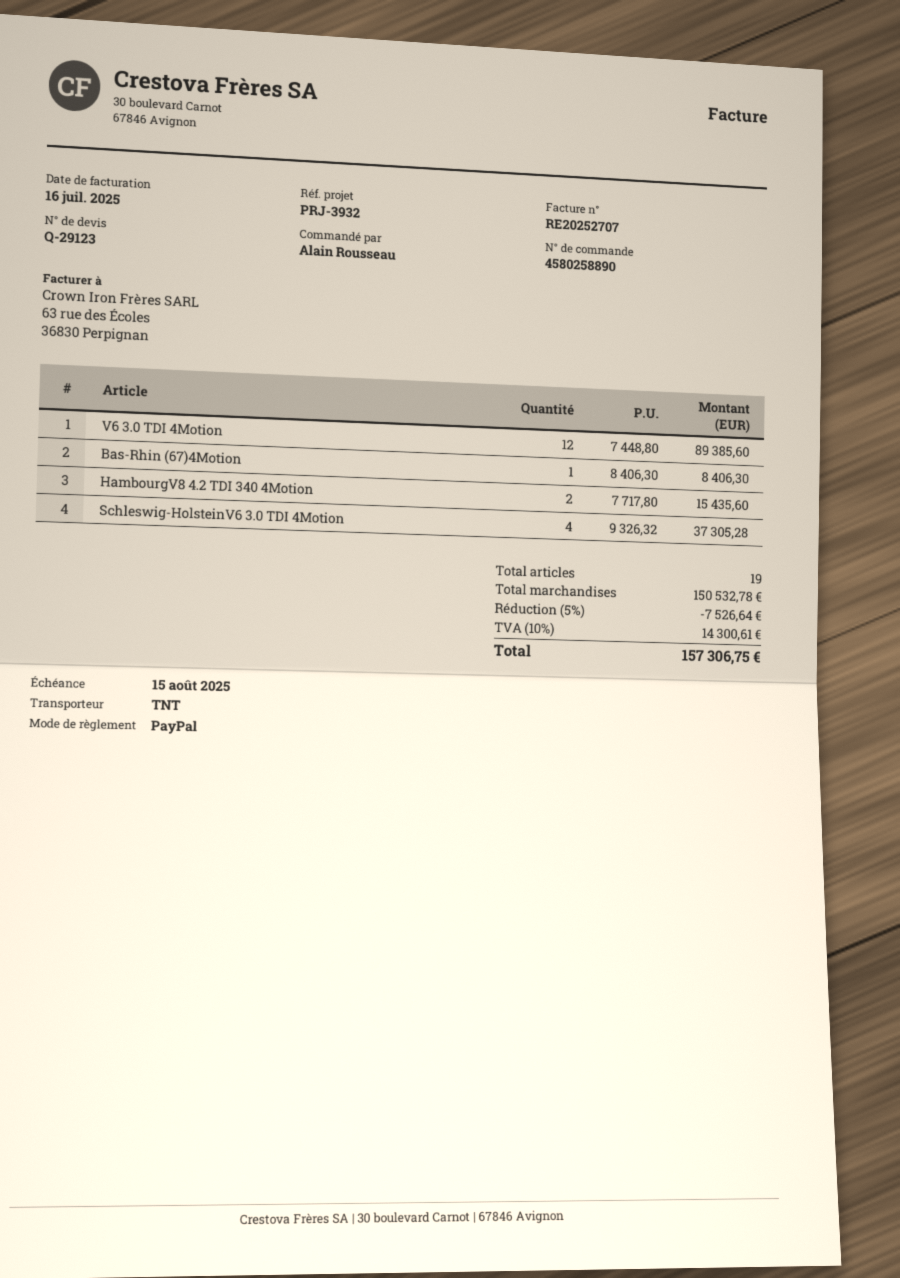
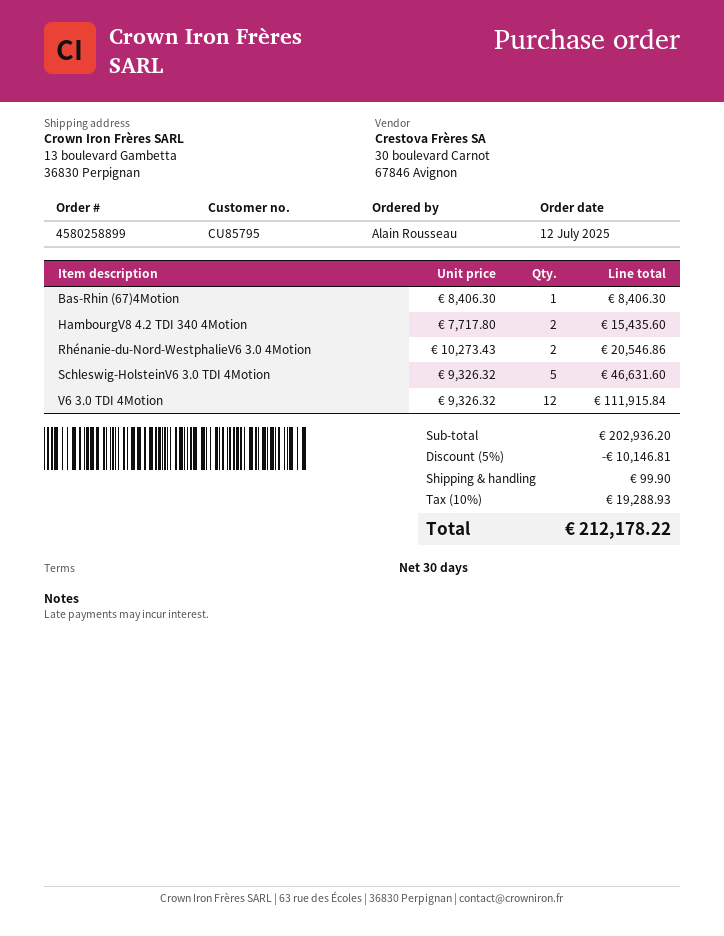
order number: 4580258890 -> 4580258899
V6 3.0 TDI 4Motion: 12 x 7448.80 = 89385.60 -> 12 x 9326.32 = 111915.84
Schleswig-HolsteinV6 3.0 TDI 4Motion: 4 x 9326.32 = 37305.28 -> 5 x 9326.32 = 46631.60
Rhénanie-du-Nord-WestphalieV6 3.0 4Motion: none -> 2 x 10273.43 = 20546.86
subtotal: 150532.78 -> 202936.20
discount: 5% = 7526.64 -> 5% = 10146.81
shipping: none -> 99.90
tax: 10% = 14300.61 -> 10% = 19288.93
total: 157306.75 -> 212178.22

